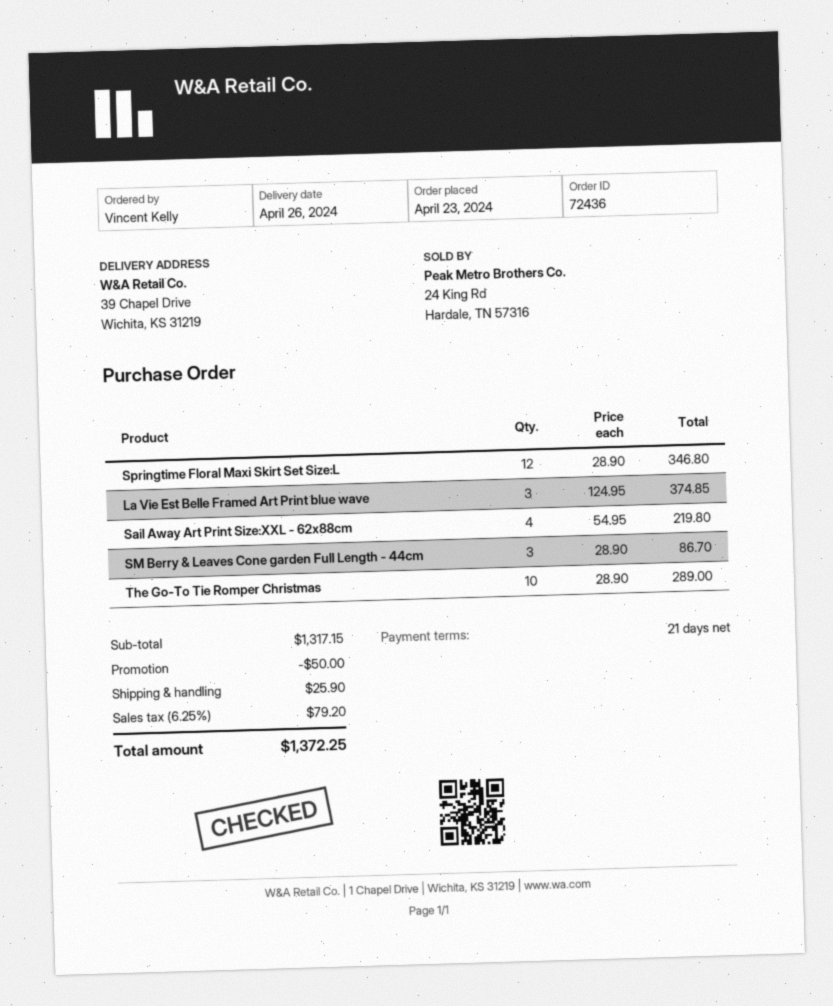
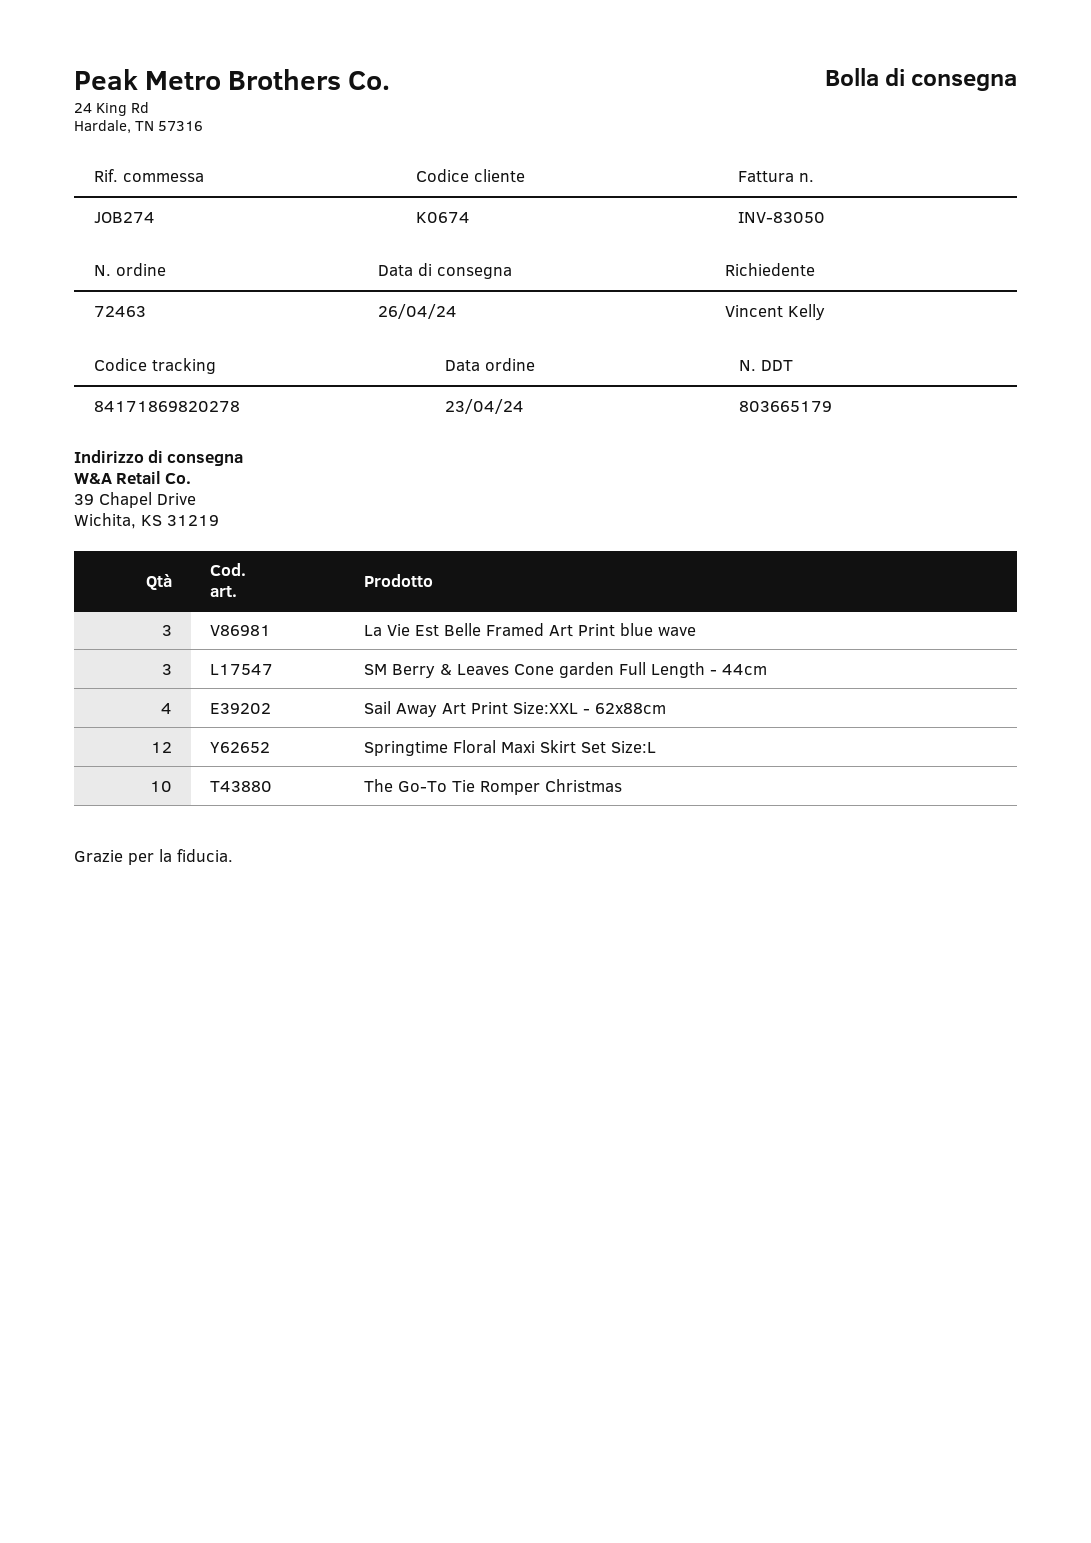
order number: 72436 -> 72463

